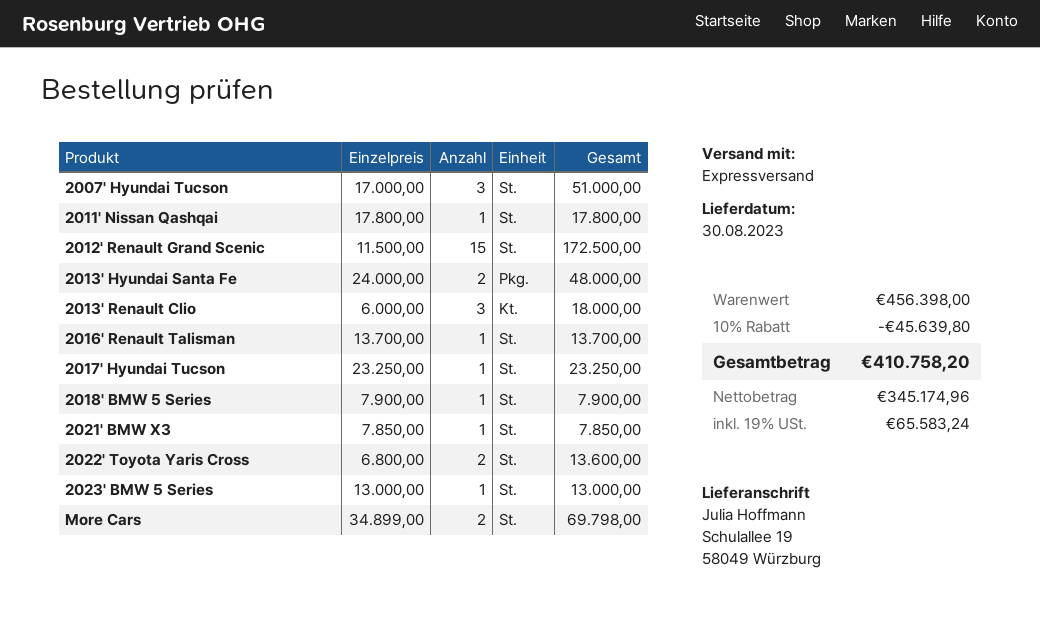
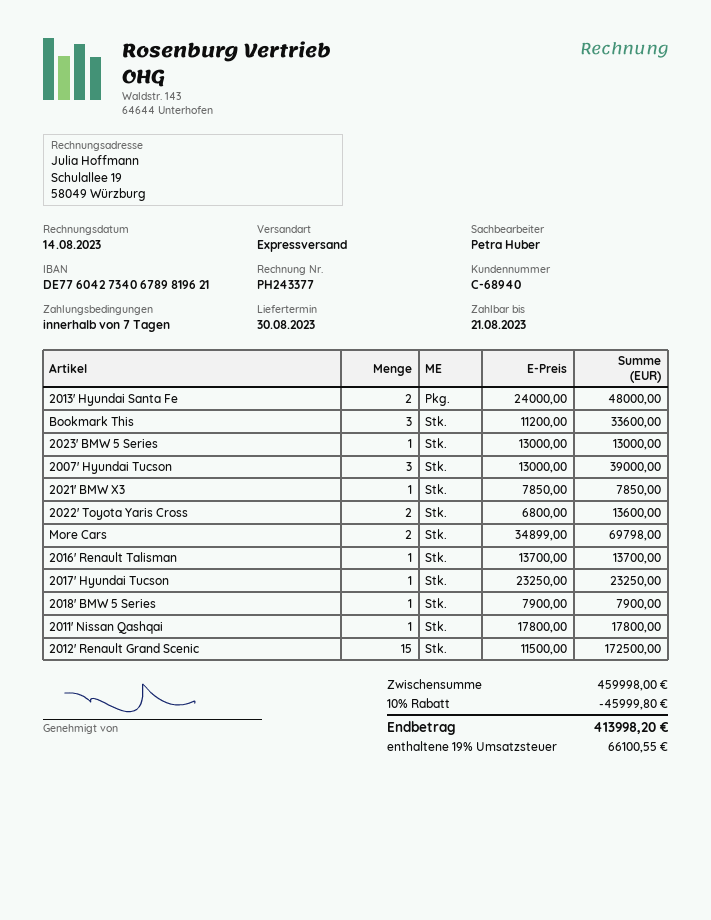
2007' Hyundai Tucson: 3 x 17000.00 = 51000.00 -> 3 x 13000.00 = 39000.00
2013' Renault Clio: 3 x 6000.00 = 18000.00 -> none
Bookmark This: none -> 3 x 11200.00 = 33600.00
subtotal: 456398.00 -> 459998.00
discount: 10% = 45639.80 -> 10% = 45999.80
tax: 19% = 65583.24 -> 19% = 66100.55
total: 410758.20 -> 413998.20

